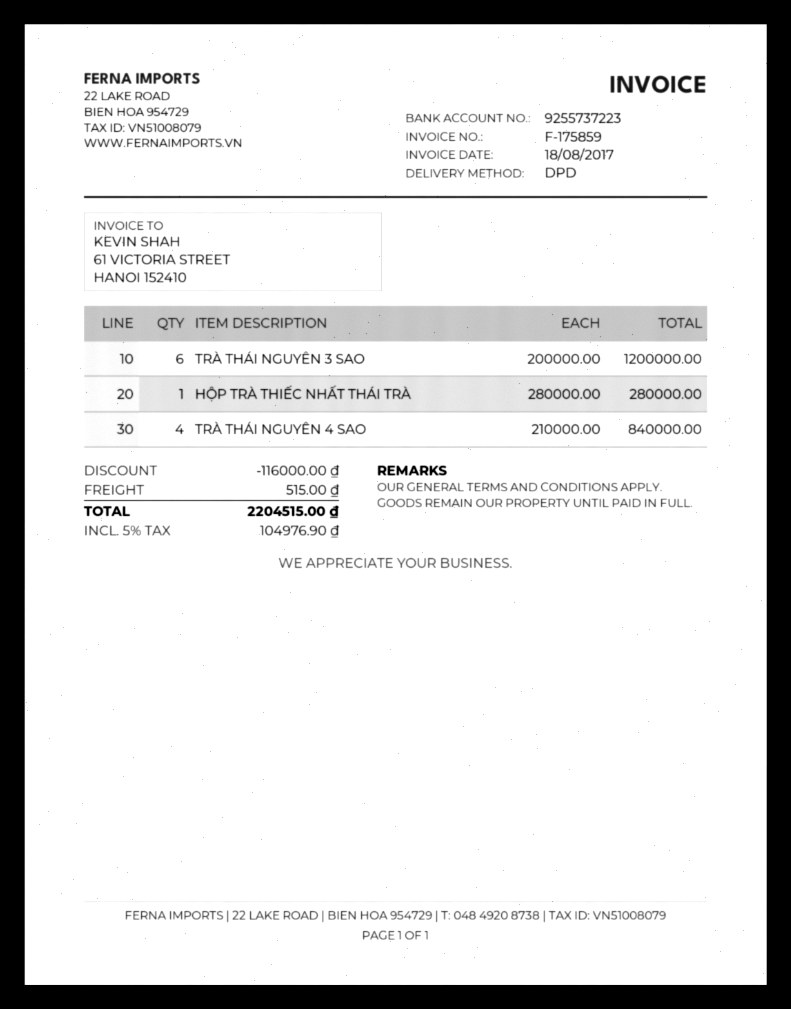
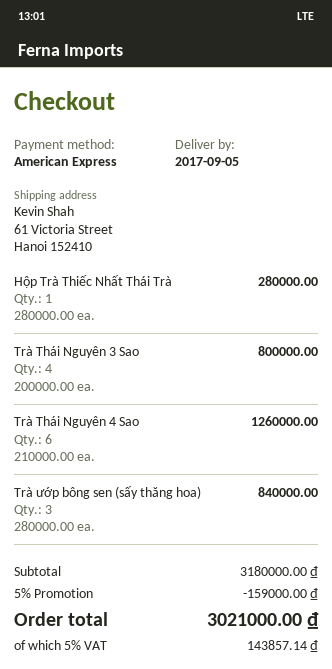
TRÀ THÁI NGUYÊN 3 SAO: 6 x 200000.00 = 1200000.00 -> 4 x 200000.00 = 800000.00
TRÀ THÁI NGUYÊN 4 SAO: 4 x 210000.00 = 840000.00 -> 6 x 210000.00 = 1260000.00
Trà ướp bông sen (sấy thăng hoa): none -> 3 x 280000.00 = 840000.00
discount: 116000.00 -> 159000.00
shipping: 515.00 -> none
tax: 5% = 104976.90 -> 5% = 143857.14
total: 2204515.00 -> 3021000.00

